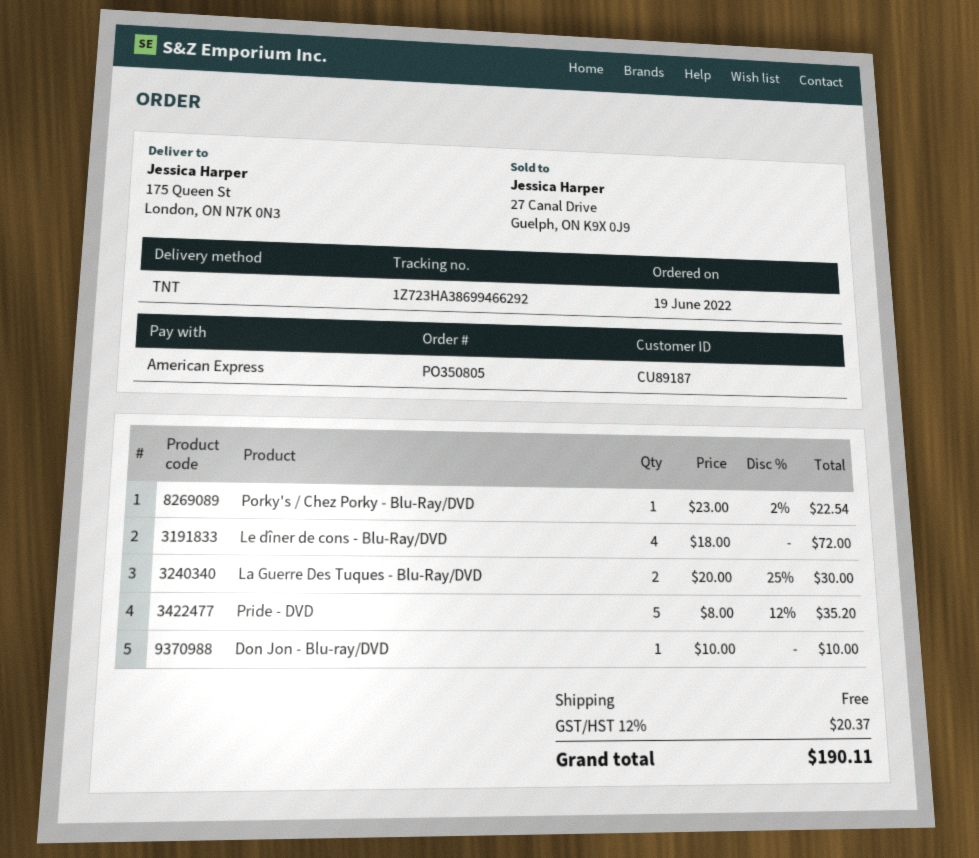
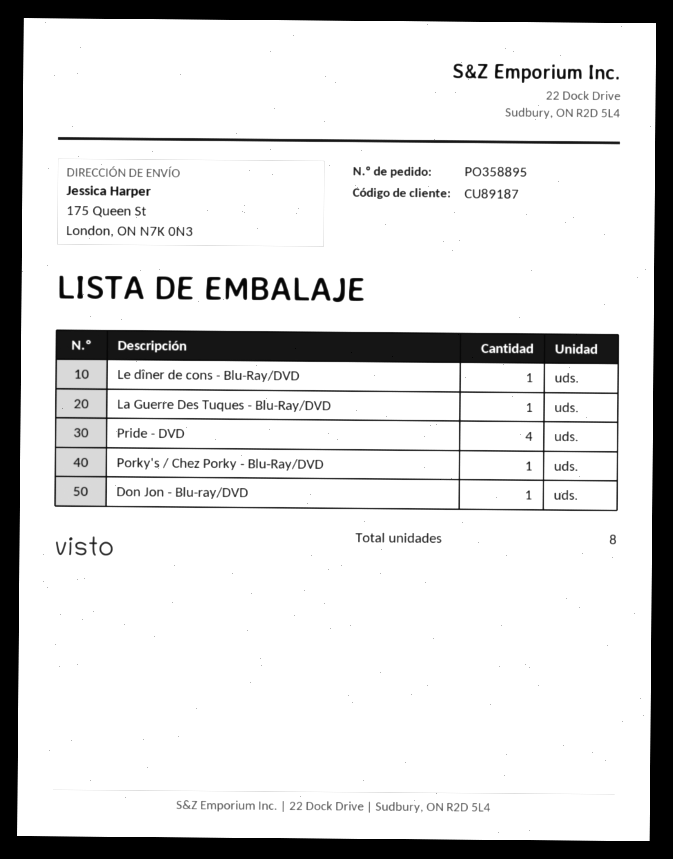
order number: PO350805 -> PO358895
Le dîner de cons - Blu-Ray/DVD: 4 -> 1
La Guerre Des Tuques - Blu-Ray/DVD: 2 -> 1
Pride - DVD: 5 -> 4

